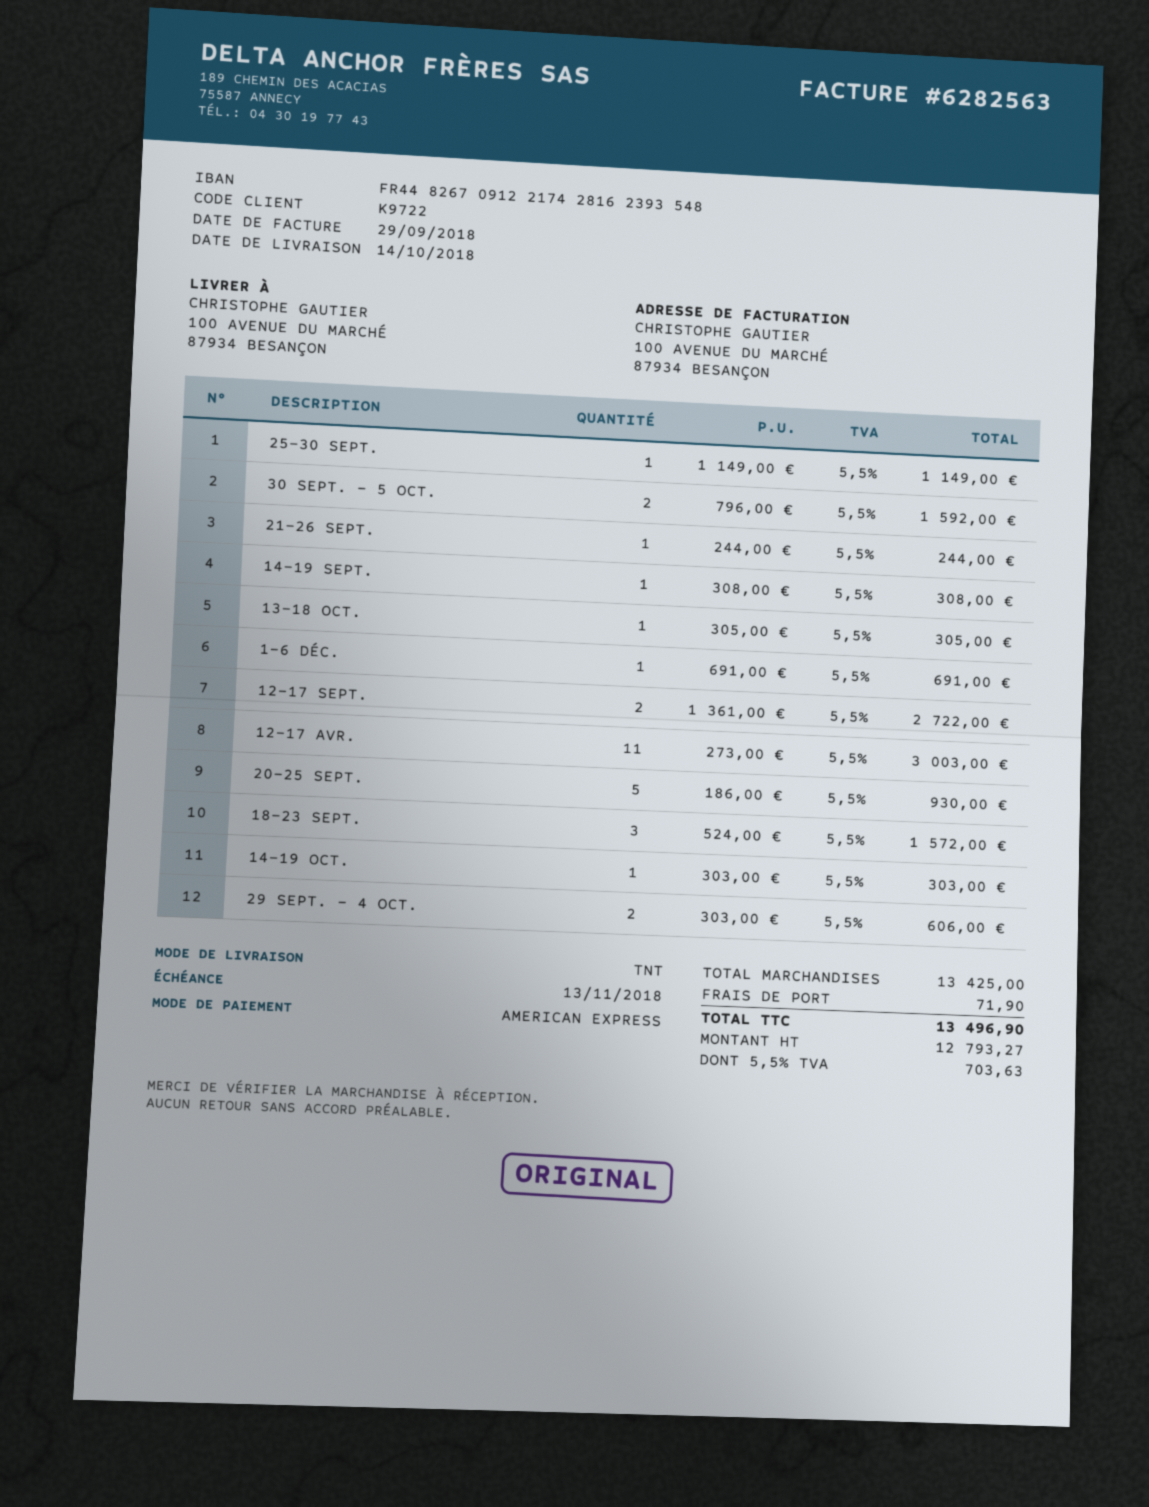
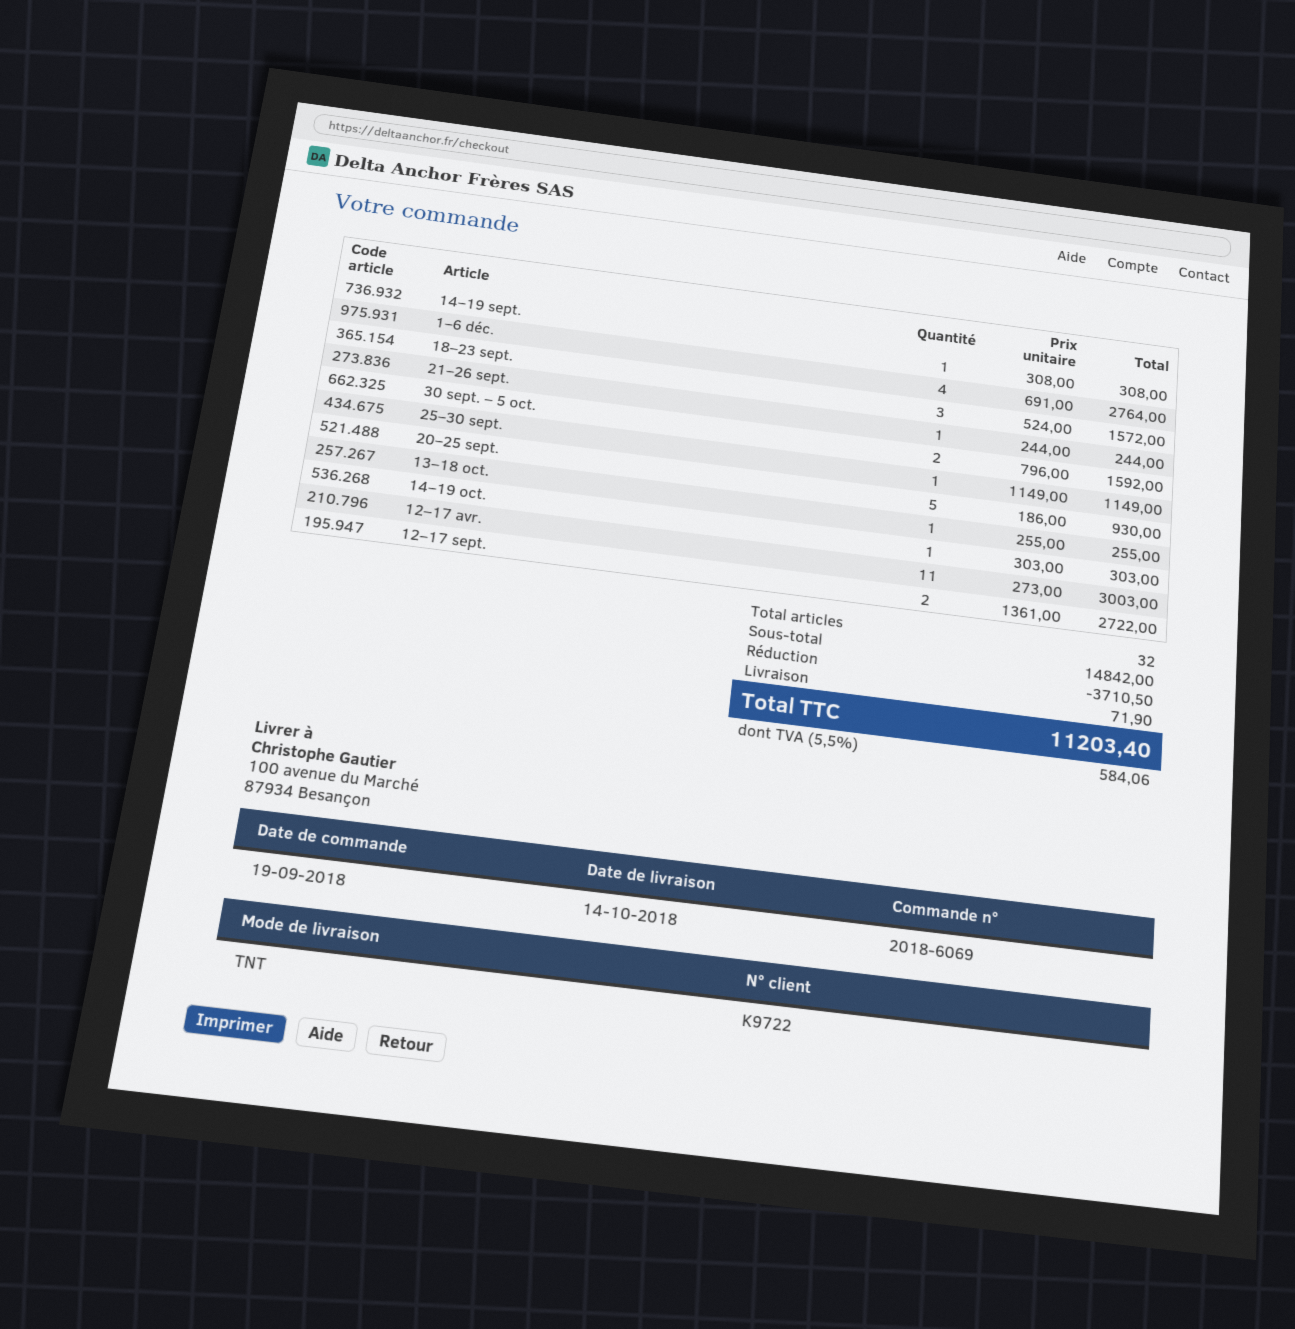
13–18 OCT.: 1 x 305.00 = 305.00 -> 1 x 255.00 = 255.00
1–6 DÉC.: 1 x 691.00 = 691.00 -> 4 x 691.00 = 2764.00
29 SEPT. – 4 OCT.: 2 x 303.00 = 606.00 -> none
subtotal: 13425.00 -> 14842.00
discount: none -> 3710.50
tax: 5.5% = 703.63 -> 5.5% = 584.06
total: 13496.90 -> 11203.40

